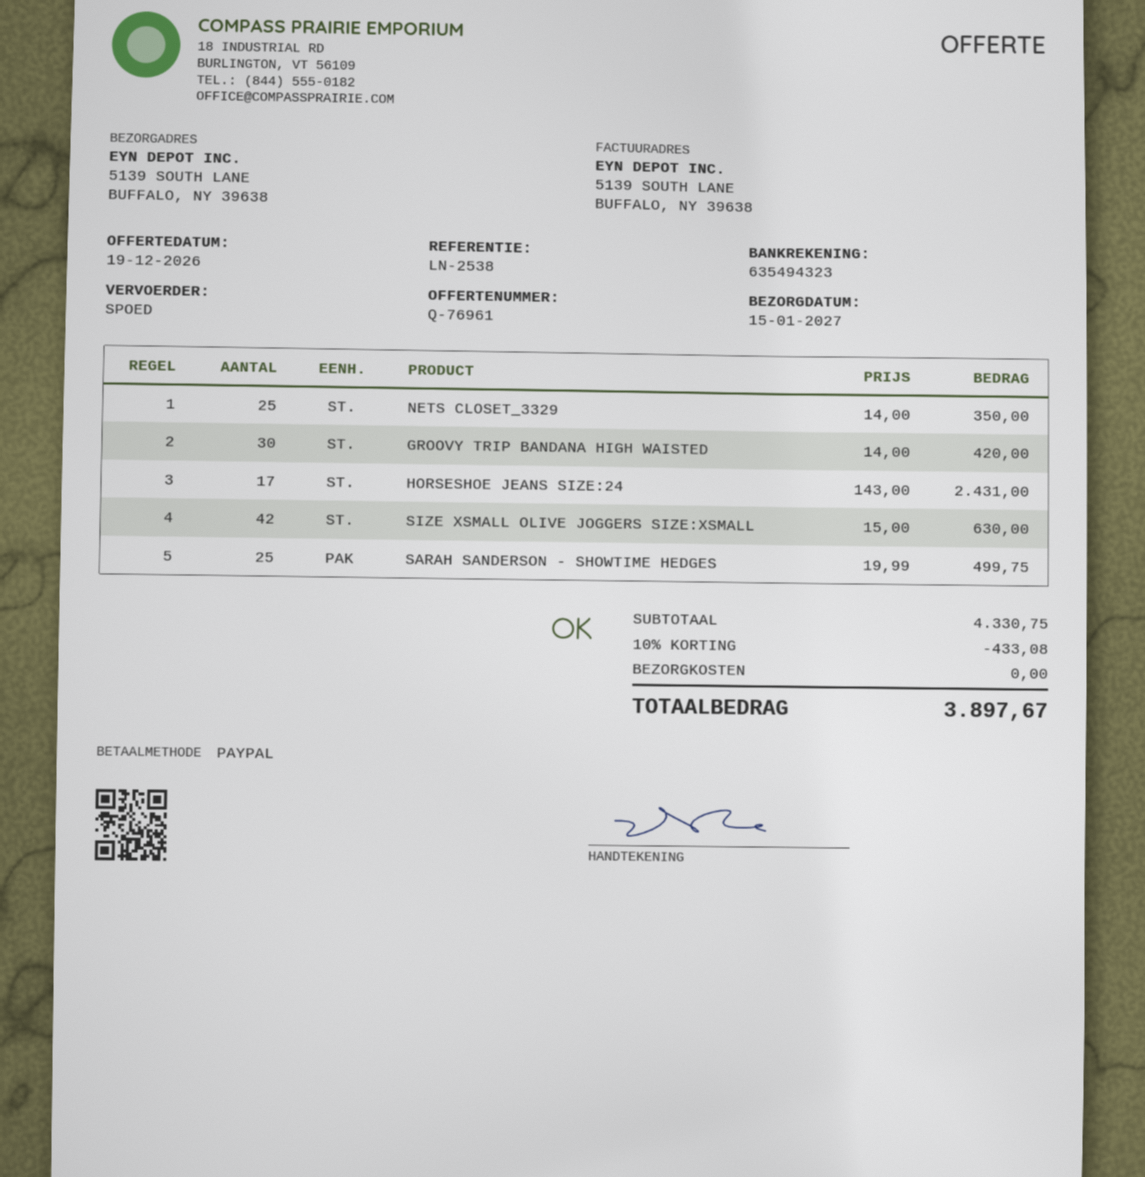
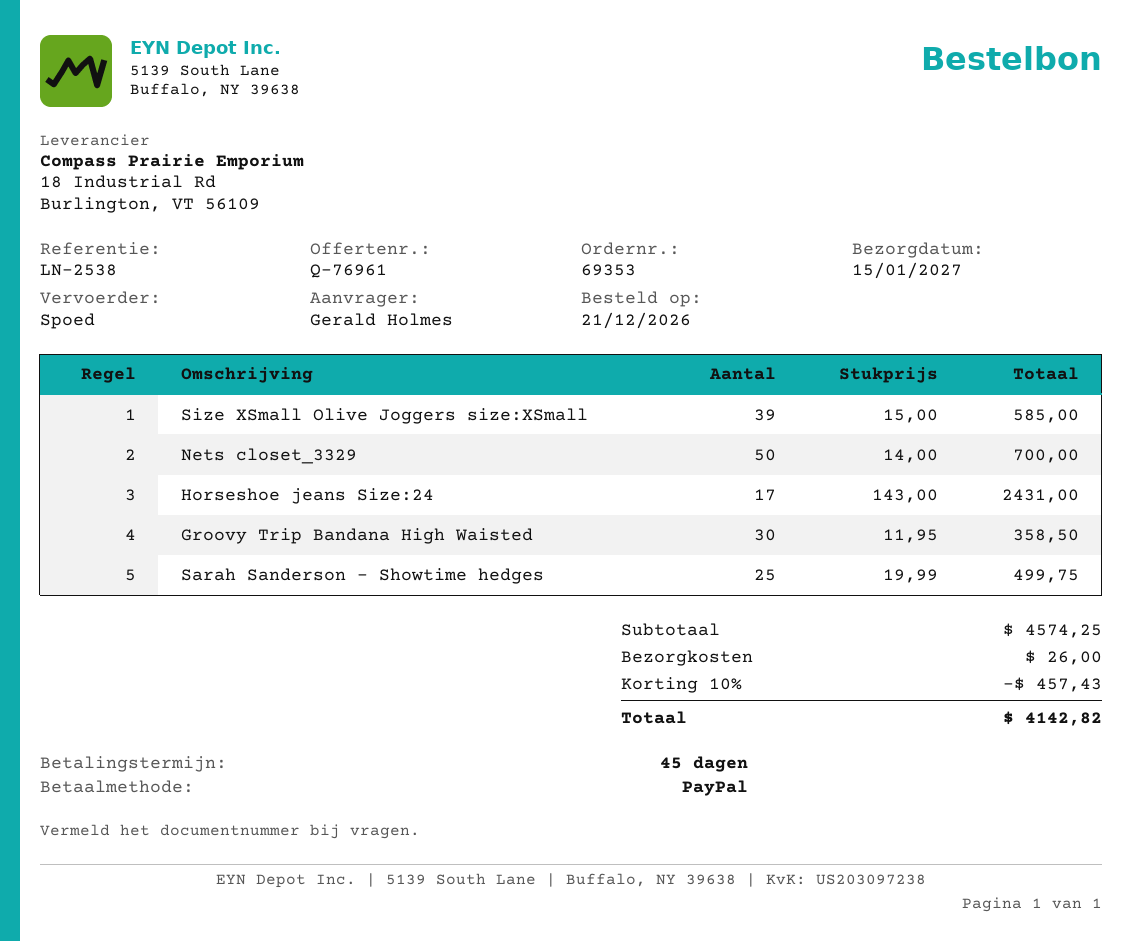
NETS CLOSET_3329: 25 x 14.00 = 350.00 -> 50 x 14.00 = 700.00
GROOVY TRIP BANDANA HIGH WAISTED: 30 x 14.00 = 420.00 -> 30 x 11.95 = 358.50
SIZE XSMALL OLIVE JOGGERS SIZE:XSMALL: 42 x 15.00 = 630.00 -> 39 x 15.00 = 585.00
subtotal: 4330.75 -> 4574.25
discount: 10% = 433.08 -> 10% = 457.43
shipping: 0.00 -> 26.00
total: 3897.67 -> 4142.82

